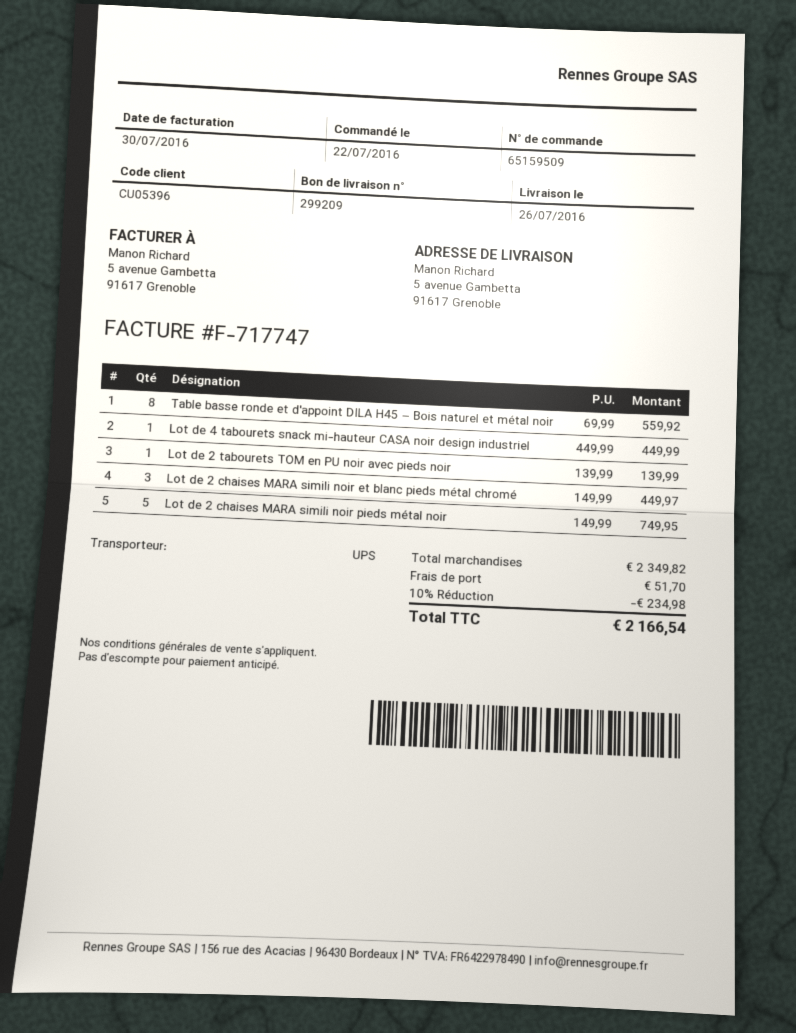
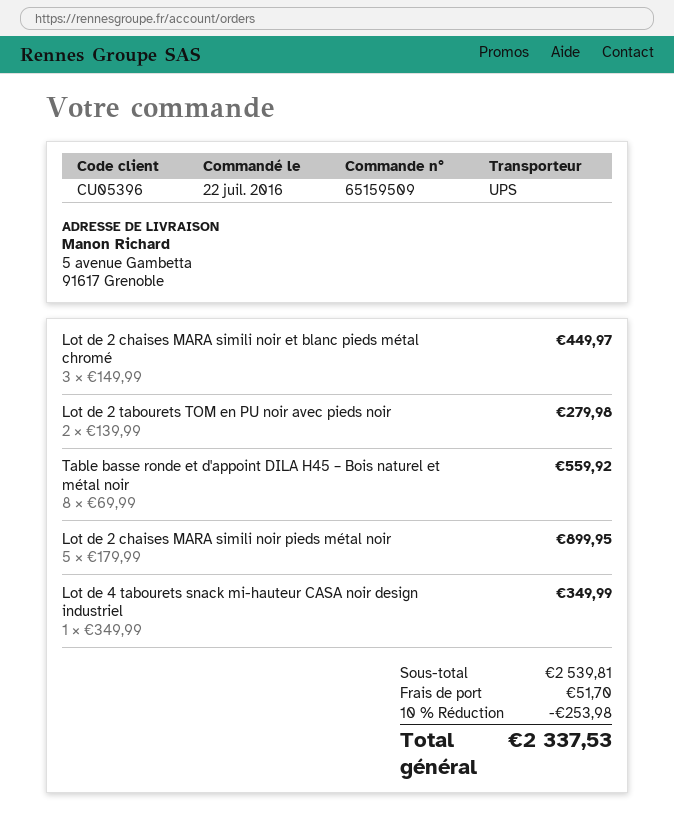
Lot de 4 tabourets snack mi-hauteur CASA noir design industriel: 1 x 449.99 = 449.99 -> 1 x 349.99 = 349.99
Lot de 2 tabourets TOM en PU noir avec pieds noir: 1 x 139.99 = 139.99 -> 2 x 139.99 = 279.98
Lot de 2 chaises MARA simili noir pieds métal noir: 5 x 149.99 = 749.95 -> 5 x 179.99 = 899.95
subtotal: 2349.82 -> 2539.81
discount: 10% = 234.98 -> 10% = 253.98
total: 2166.54 -> 2337.53

